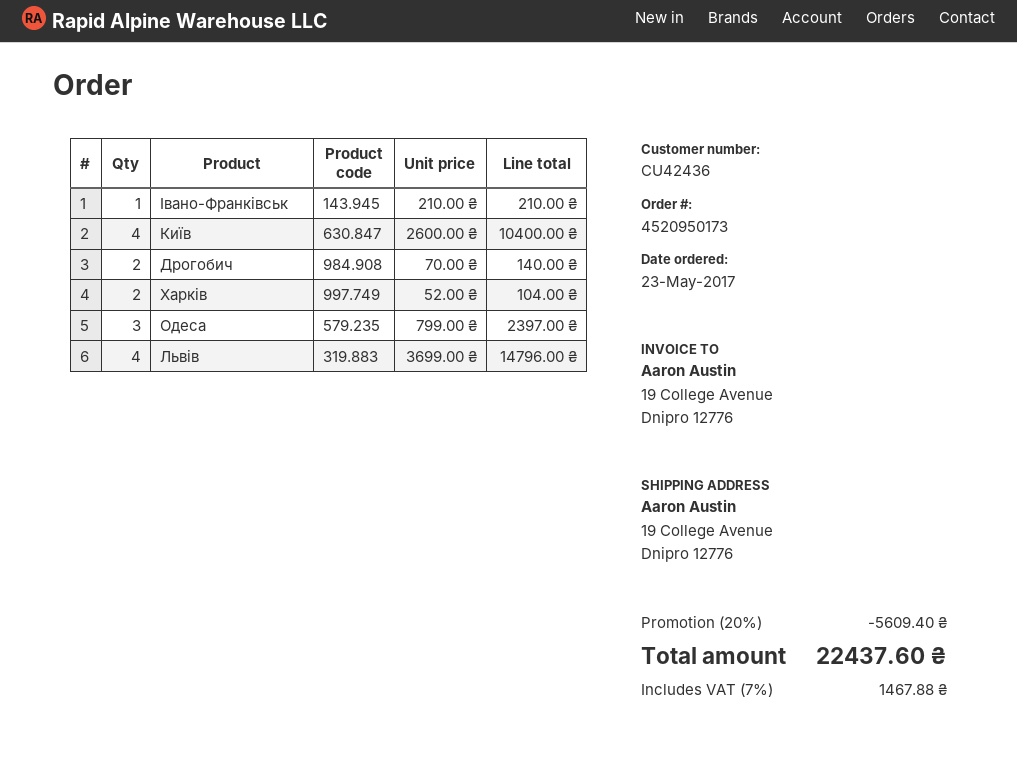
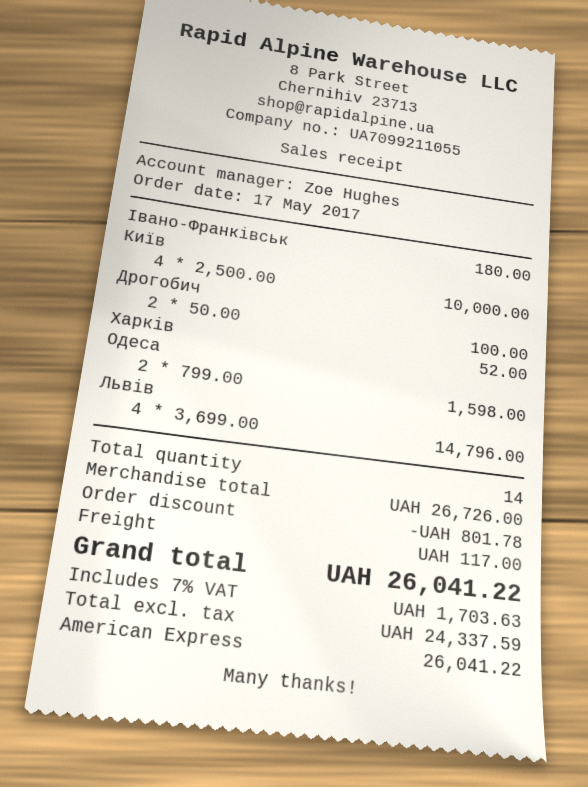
order date: 2017-05-23 -> 2017-05-17
Івано-Франківськ: 1 x 210.00 = 210.00 -> 1 x 180.00 = 180.00
Київ: 4 x 2600.00 = 10400.00 -> 4 x 2500.00 = 10000.00
Дрогобич: 2 x 70.00 = 140.00 -> 2 x 50.00 = 100.00
Харків: 2 x 52.00 = 104.00 -> 1 x 52.00 = 52.00
Одеса: 3 x 799.00 = 2397.00 -> 2 x 799.00 = 1598.00
discount: 5609.40 -> 801.78
shipping: none -> 117.00
tax: 7% = 1467.88 -> 7% = 1703.63
total: 22437.60 -> 26041.22

